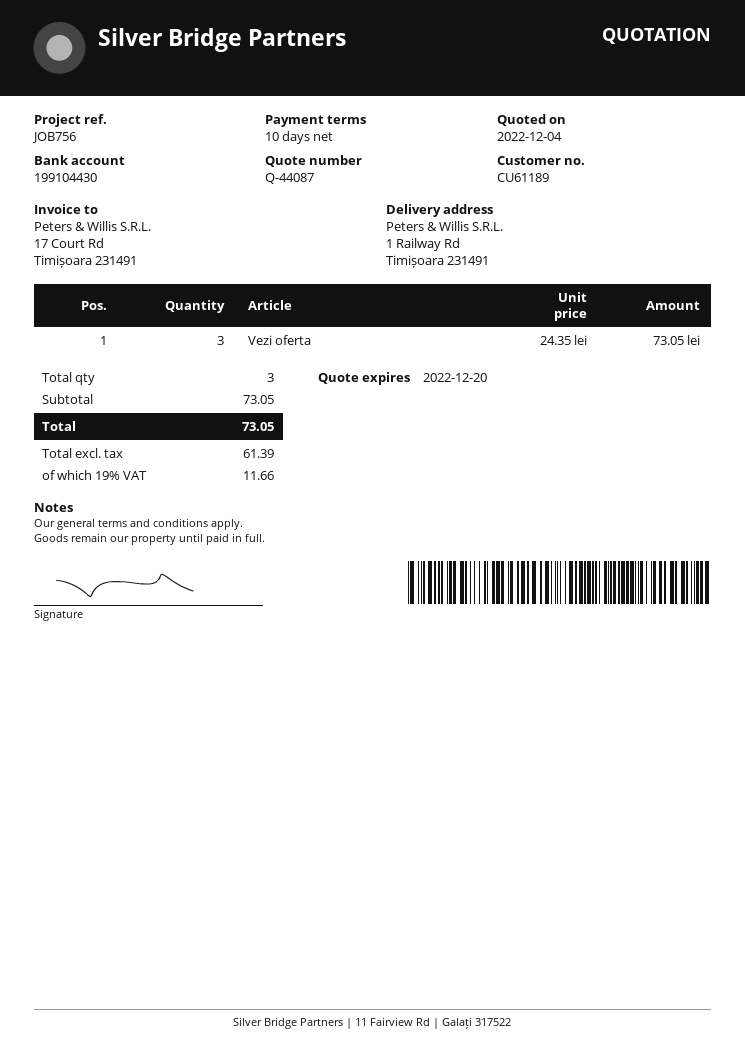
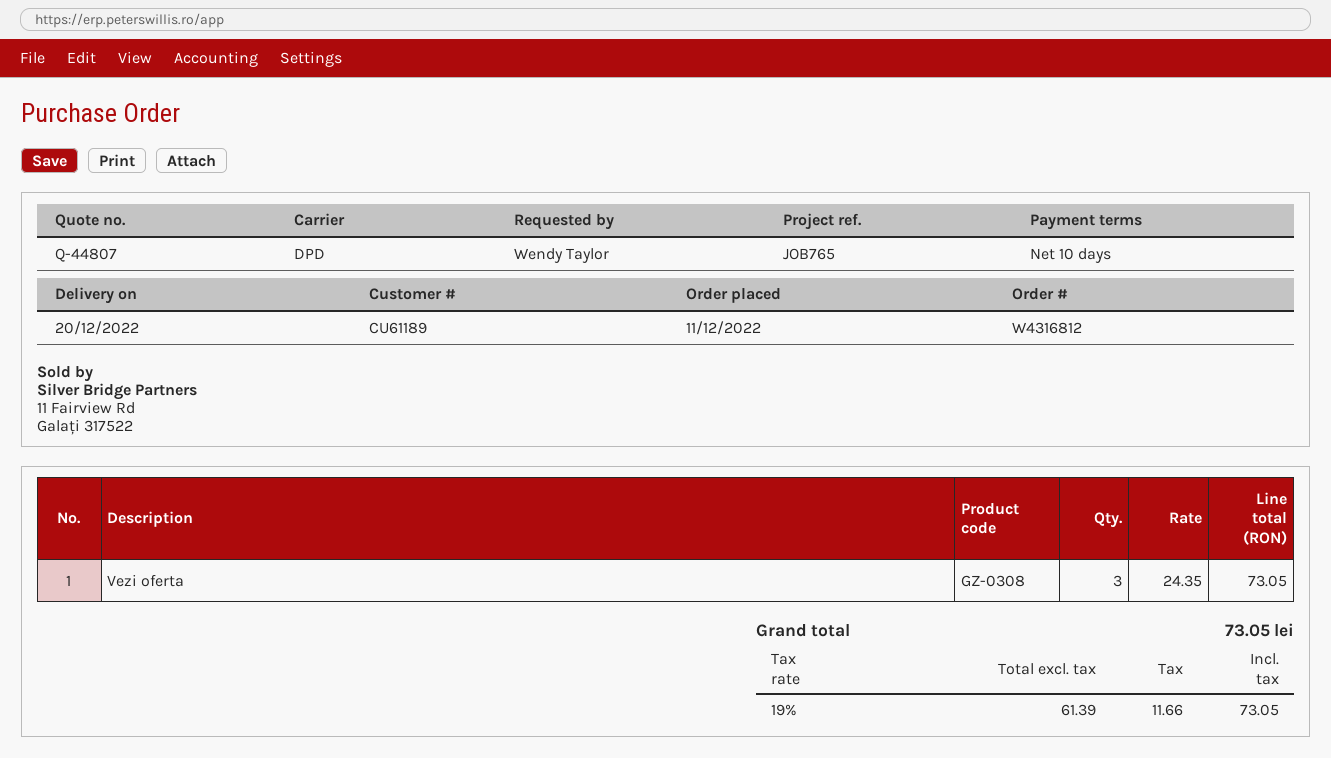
quote number: Q-44087 -> Q-44807
reference: JOB756 -> JOB765

